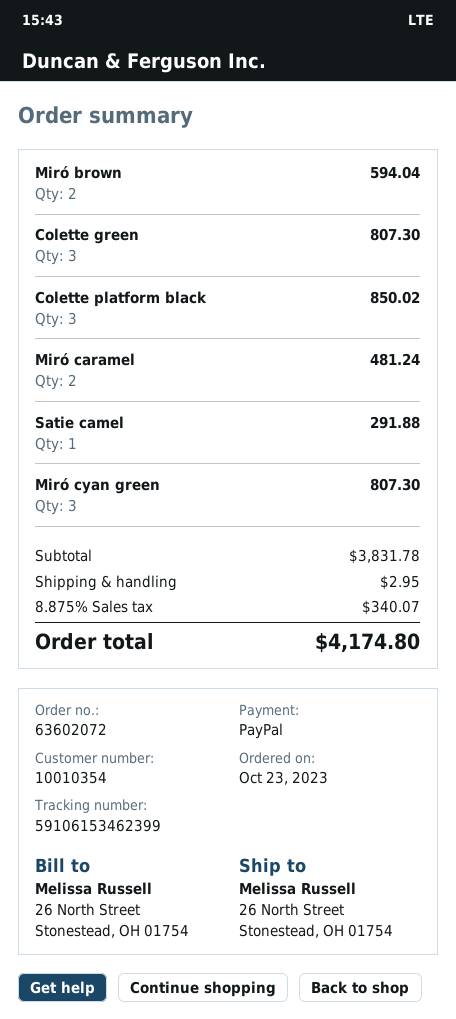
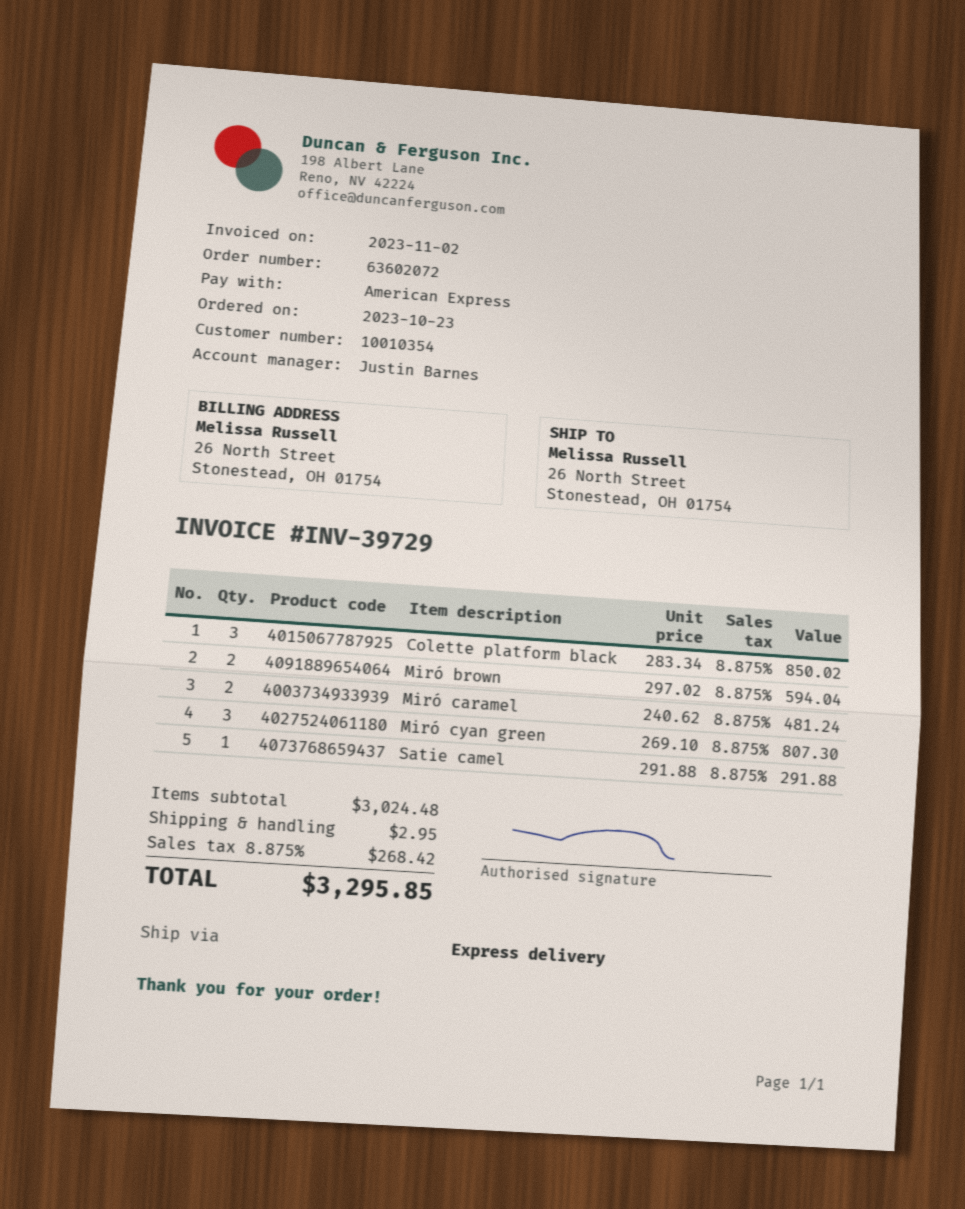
payment method: PayPal -> American Express
Colette green: 3 for 807.30 -> none
subtotal: 3831.78 -> 3024.48
tax: 8.875% = 340.07 -> 8.875% = 268.42
total: 4174.80 -> 3295.85

